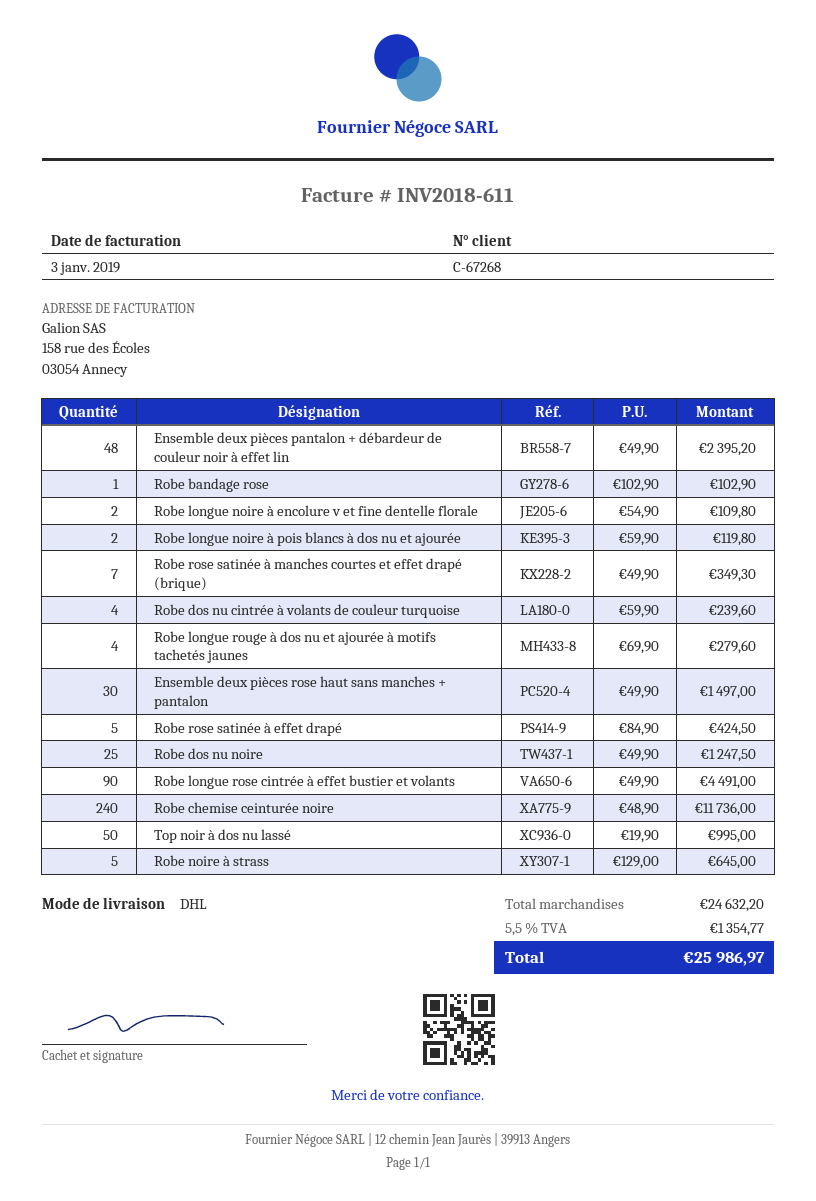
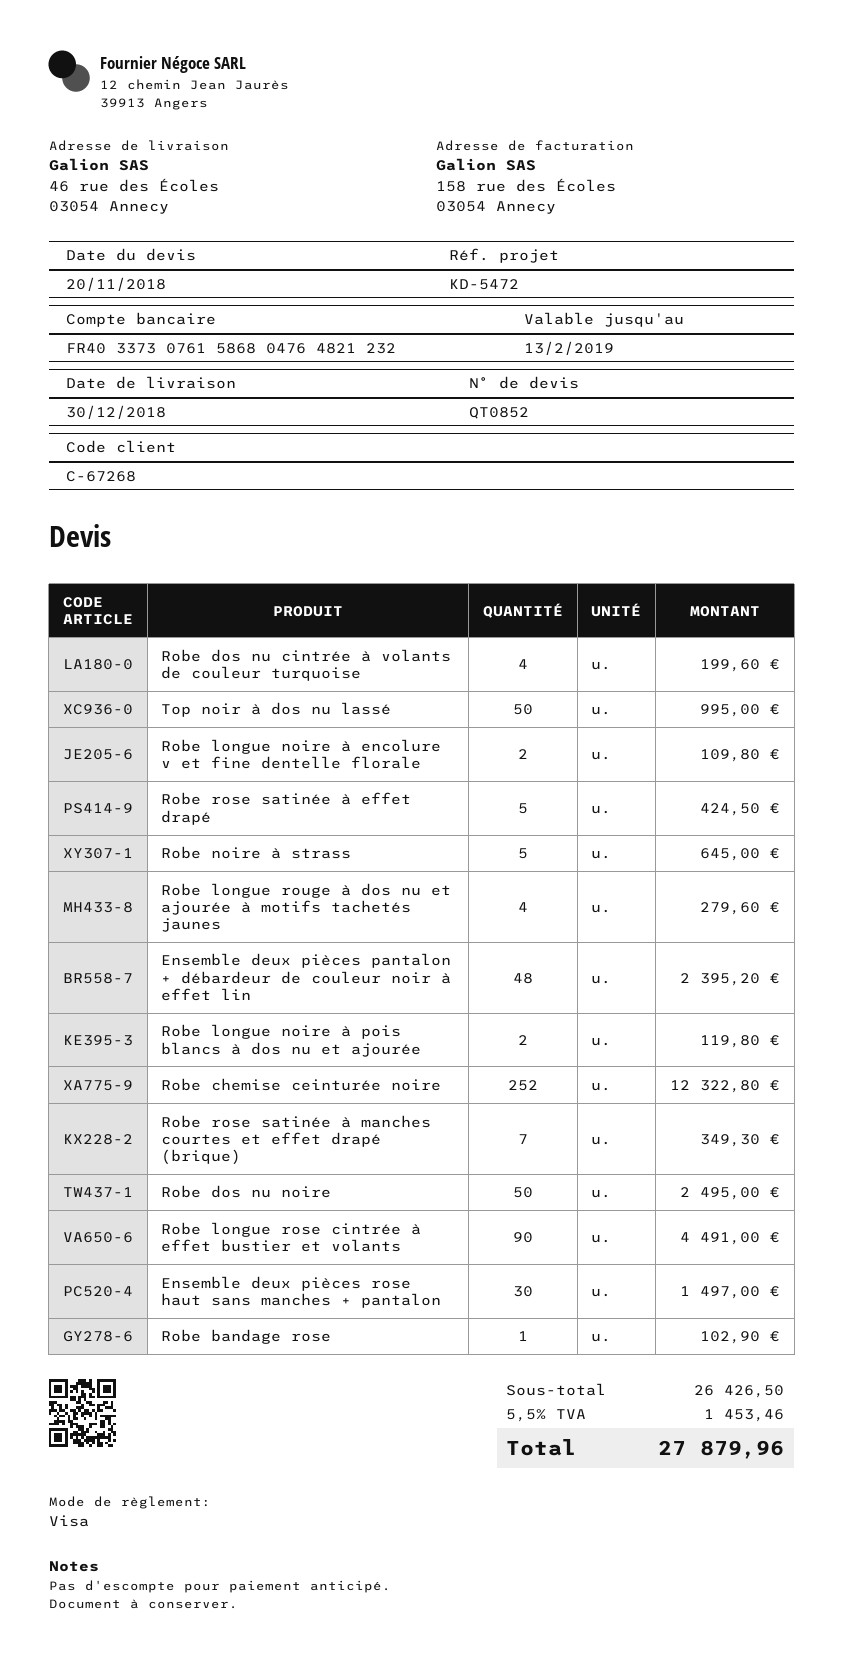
Robe dos nu cintrée à volants de couleur turquoise: 4 for 239.60 -> 4 for 199.60
Robe dos nu noire: 25 for 1247.50 -> 50 for 2495.00
Robe chemise ceinturée noire: 240 for 11736.00 -> 252 for 12322.80
subtotal: 24632.20 -> 26426.50
tax: 5.5% = 1354.77 -> 5.5% = 1453.46
total: 25986.97 -> 27879.96

